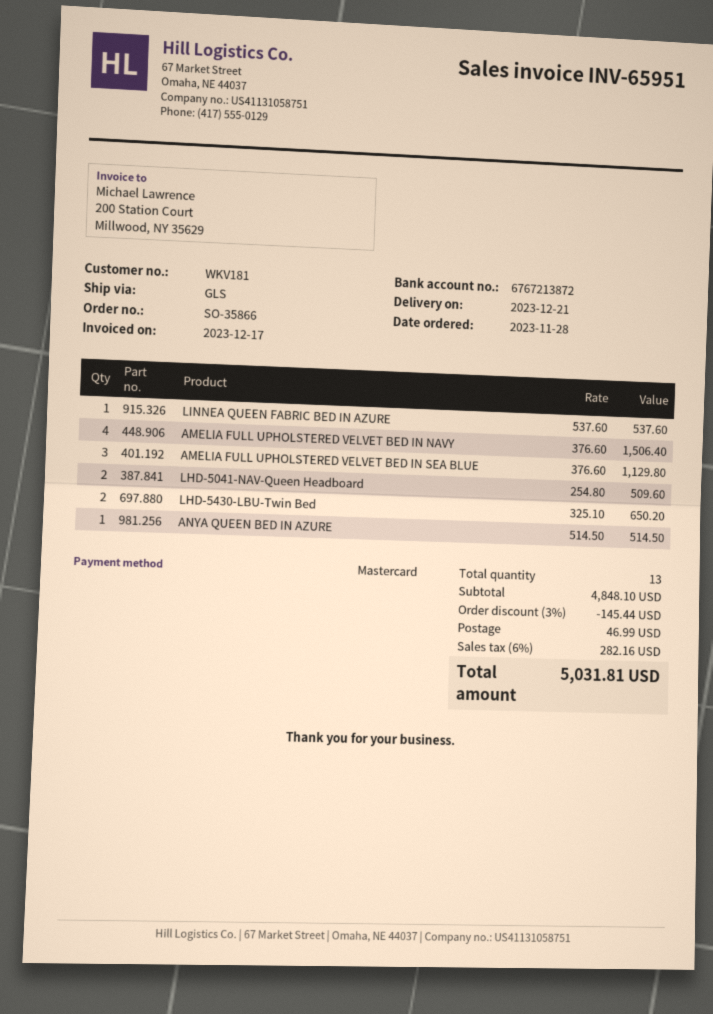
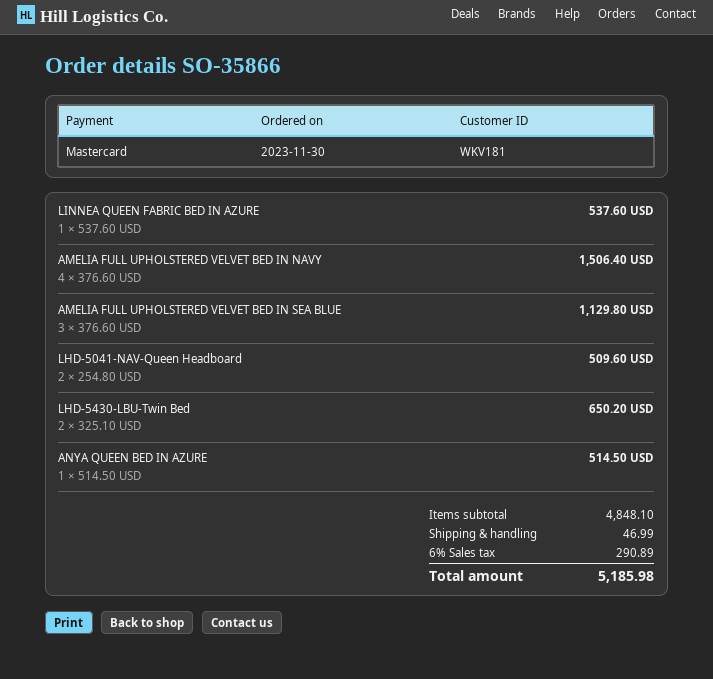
order date: 2023-11-28 -> 2023-11-30
discount: 3% = 145.44 -> none
tax: 6% = 282.16 -> 6% = 290.89
total: 5031.81 -> 5185.98

